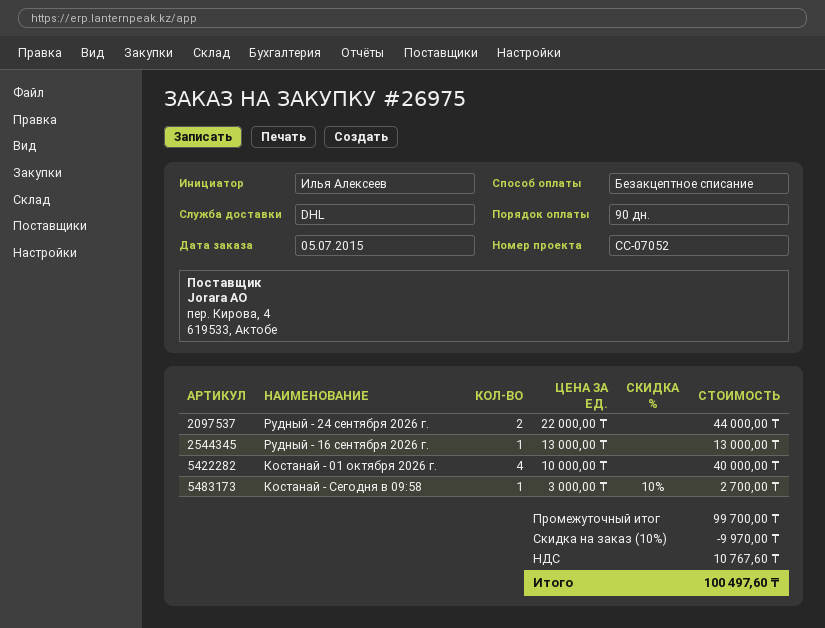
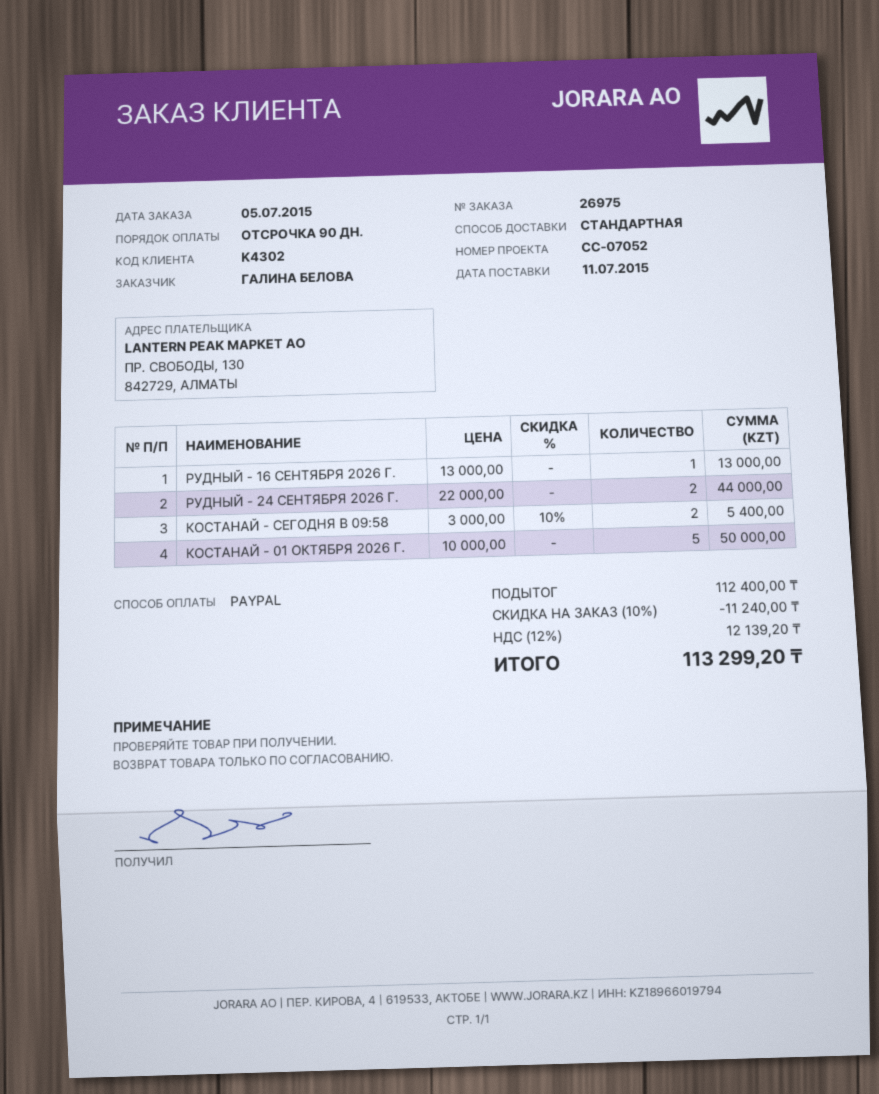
ordered by: Илья Алексеев -> ГАЛИНА БЕЛОВА
payment method: direct debit -> PayPal
shipping method: DHL -> standard
Костанай - 01 октября 2026 г.: 4 x 10000.00 = 40000.00 -> 5 x 10000.00 = 50000.00
Костанай - Сегодня в 09:58: 1 x 3000.00 - 10% = 2700.00 -> 2 x 3000.00 - 10% = 5400.00
subtotal: 99700.00 -> 112400.00
discount: 10% = 9970.00 -> 10% = 11240.00
tax: 10767.60 -> 12139.20
total: 100497.60 -> 113299.20

